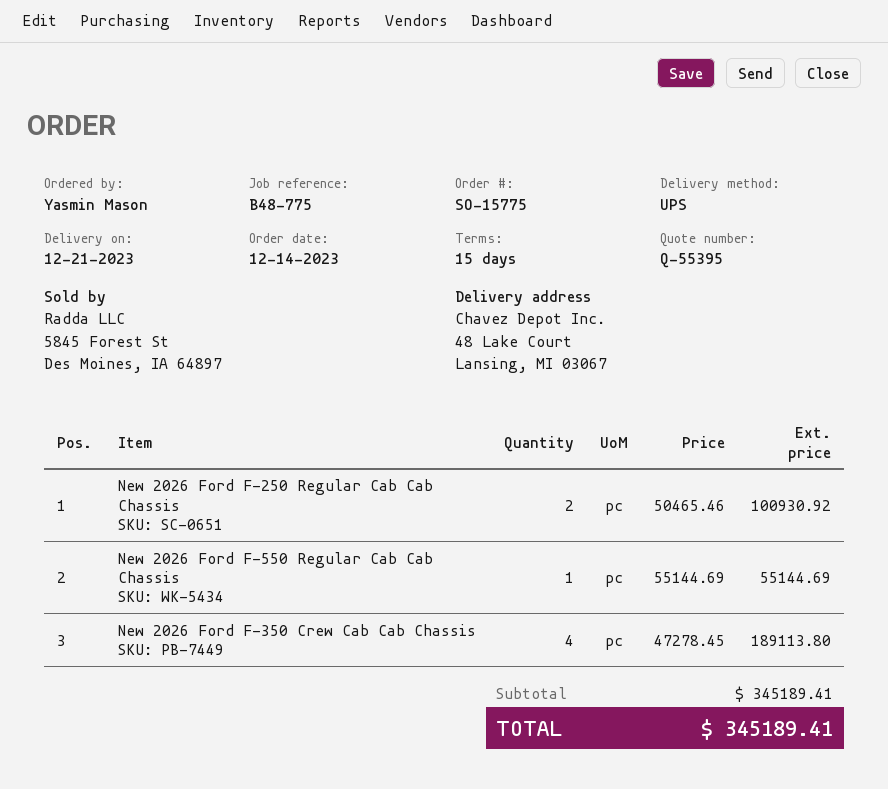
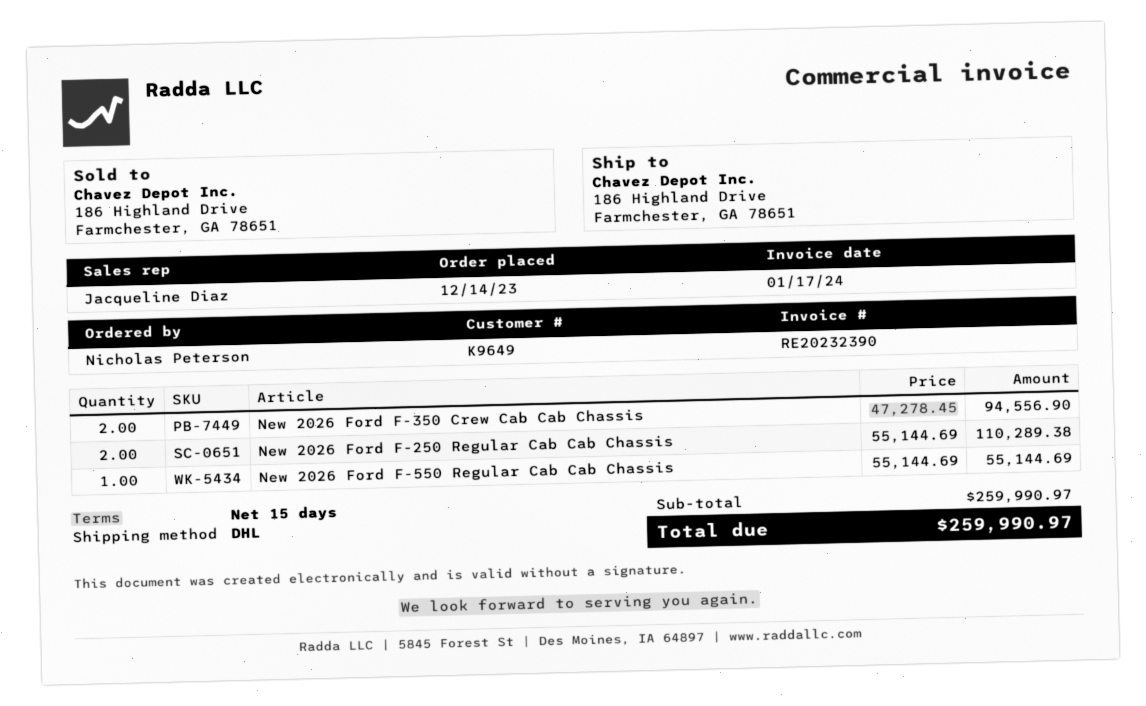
ordered by: Yasmin Mason -> Nicholas Peterson
shipping method: UPS -> DHL
ship to: 48 Lake Court, Lansing, MI 03067 -> 186 Highland Drive, Farmchester, GA 78651
New 2026 Ford F-250 Regular Cab Cab Chassis: 2 x 50465.46 = 100930.92 -> 2 x 55144.69 = 110289.38
New 2026 Ford F-350 Crew Cab Cab Chassis: 4 x 47278.45 = 189113.80 -> 2 x 47278.45 = 94556.90
subtotal: 345189.41 -> 259990.97
total: 345189.41 -> 259990.97

